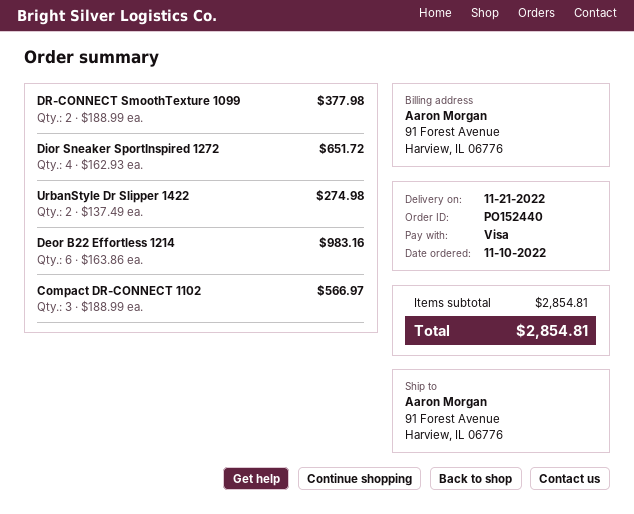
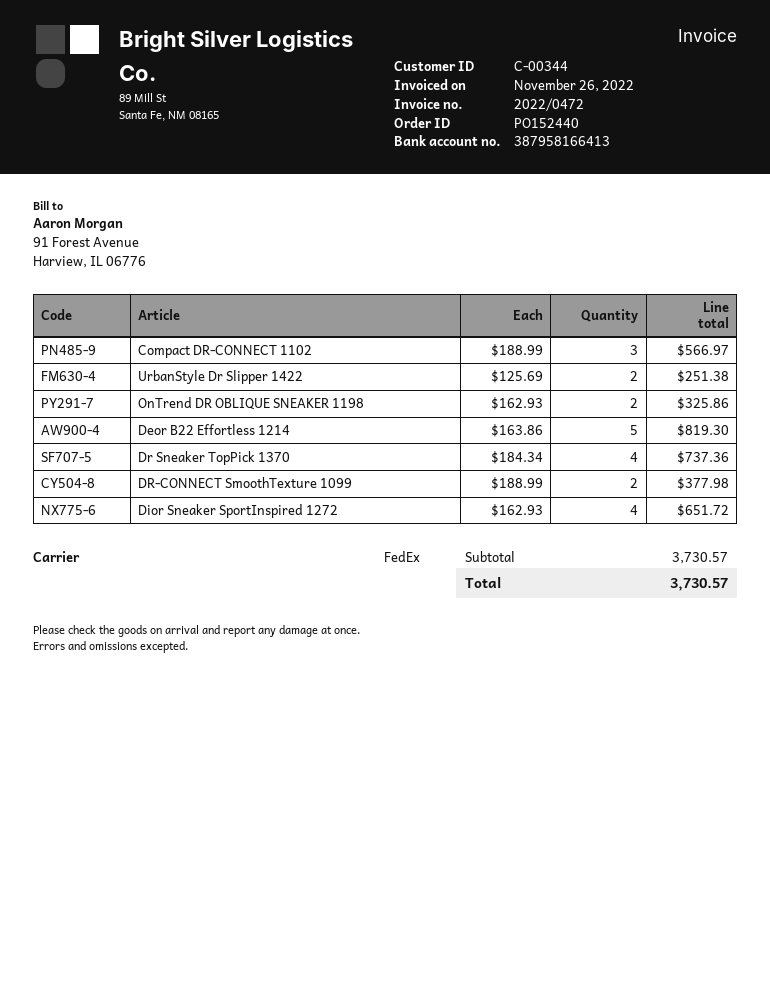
UrbanStyle Dr Slipper 1422: 2 x 137.49 = 274.98 -> 2 x 125.69 = 251.38
Deor B22 Effortless 1214: 6 x 163.86 = 983.16 -> 5 x 163.86 = 819.30
OnTrend DR OBLIQUE SNEAKER 1198: none -> 2 x 162.93 = 325.86
Dr Sneaker TopPick 1370: none -> 4 x 184.34 = 737.36
subtotal: 2854.81 -> 3730.57
total: 2854.81 -> 3730.57

